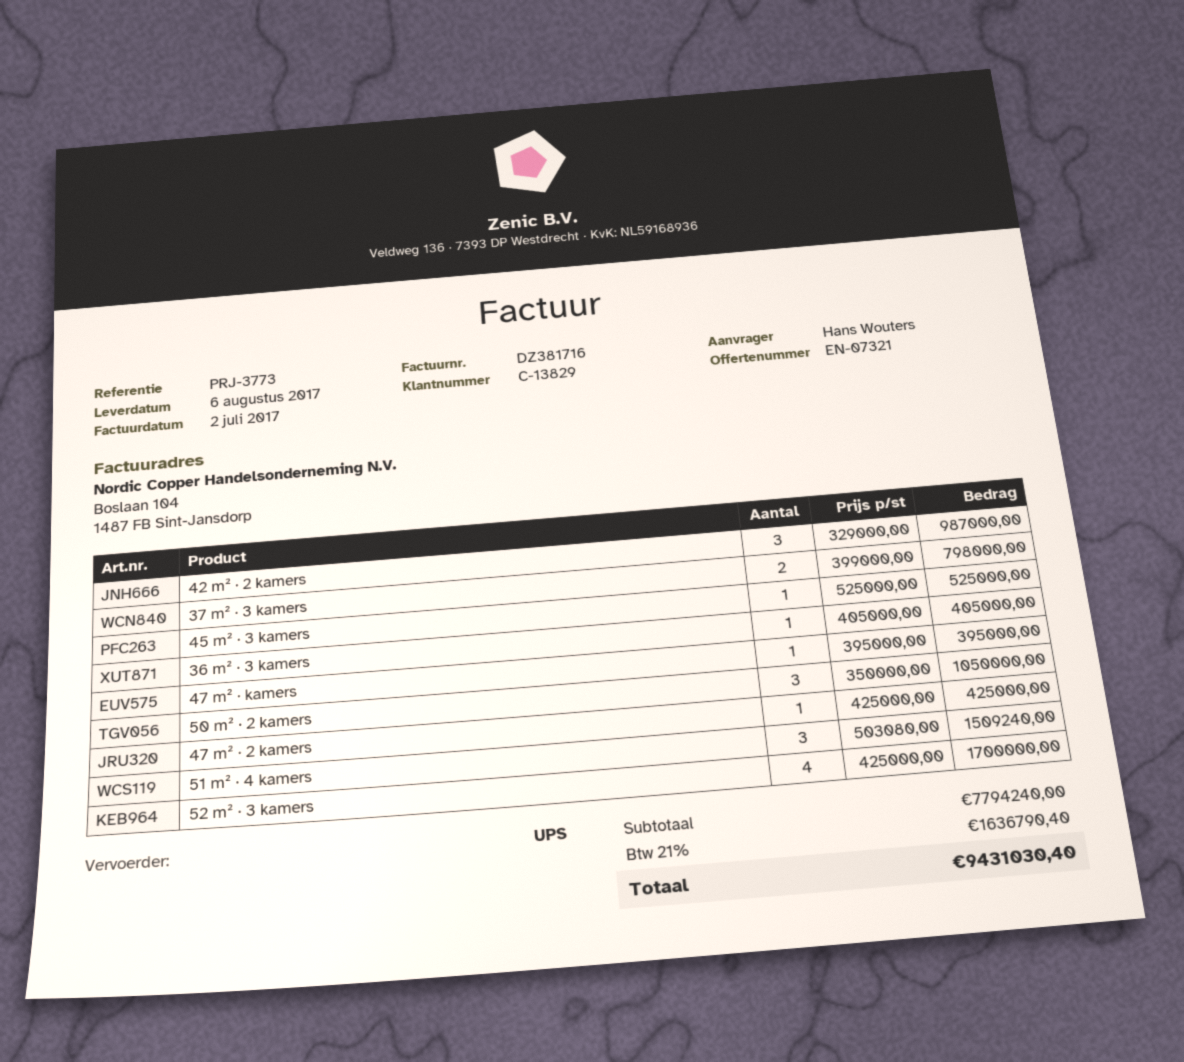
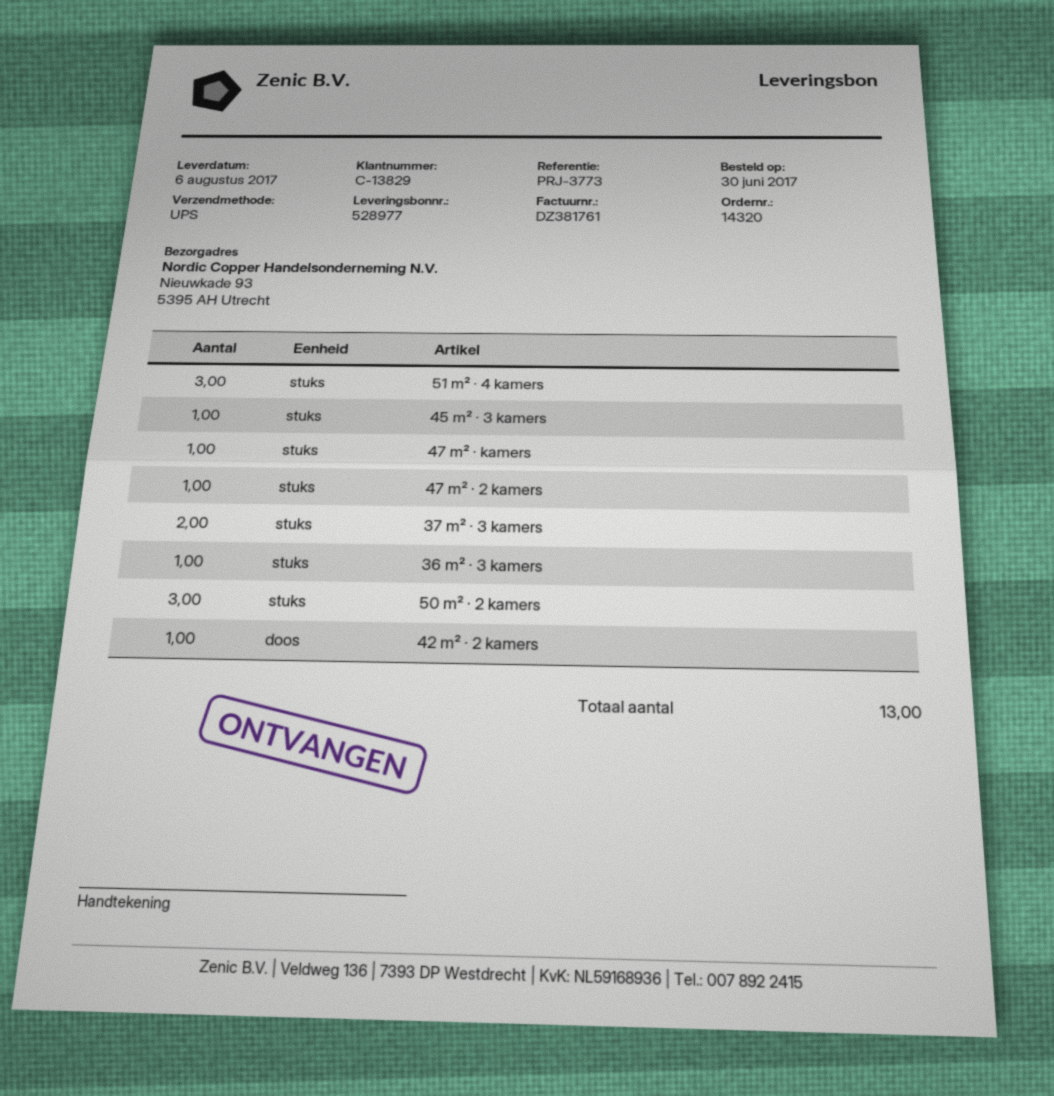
invoice number: DZ381716 -> DZ381761
42 m² · 2 kamers: 3 -> 1
52 m² · 3 kamers: 4 -> none

